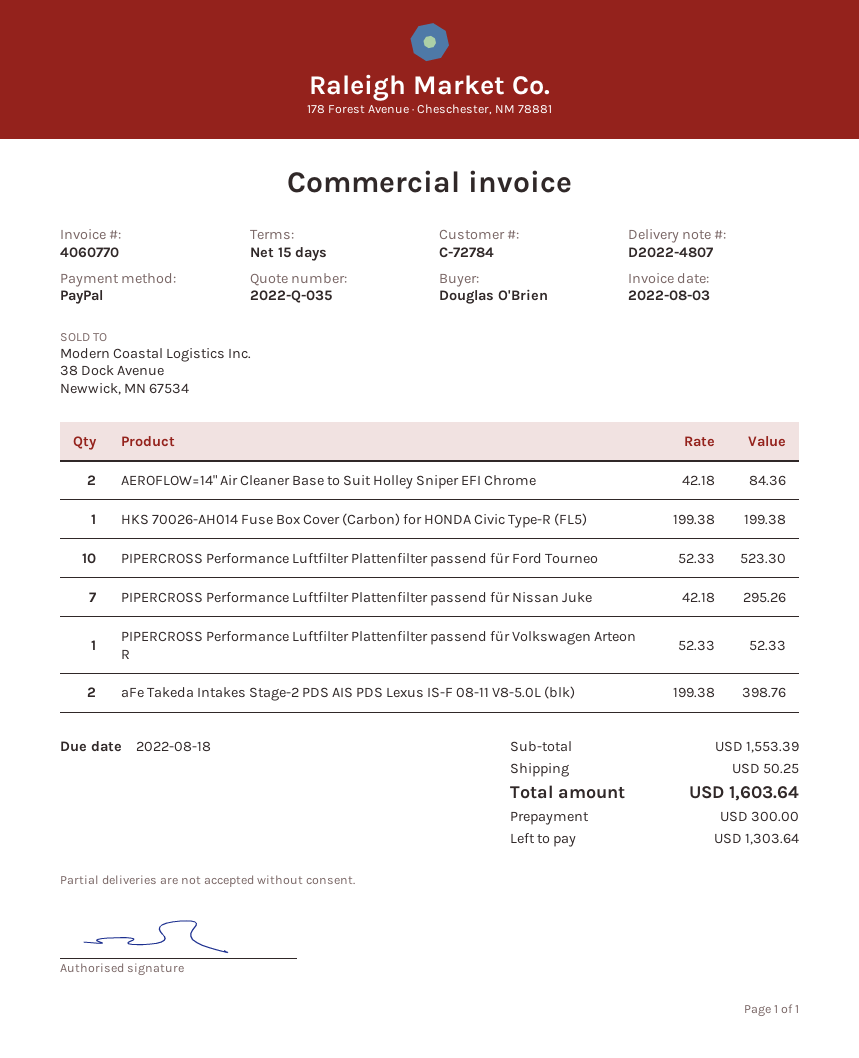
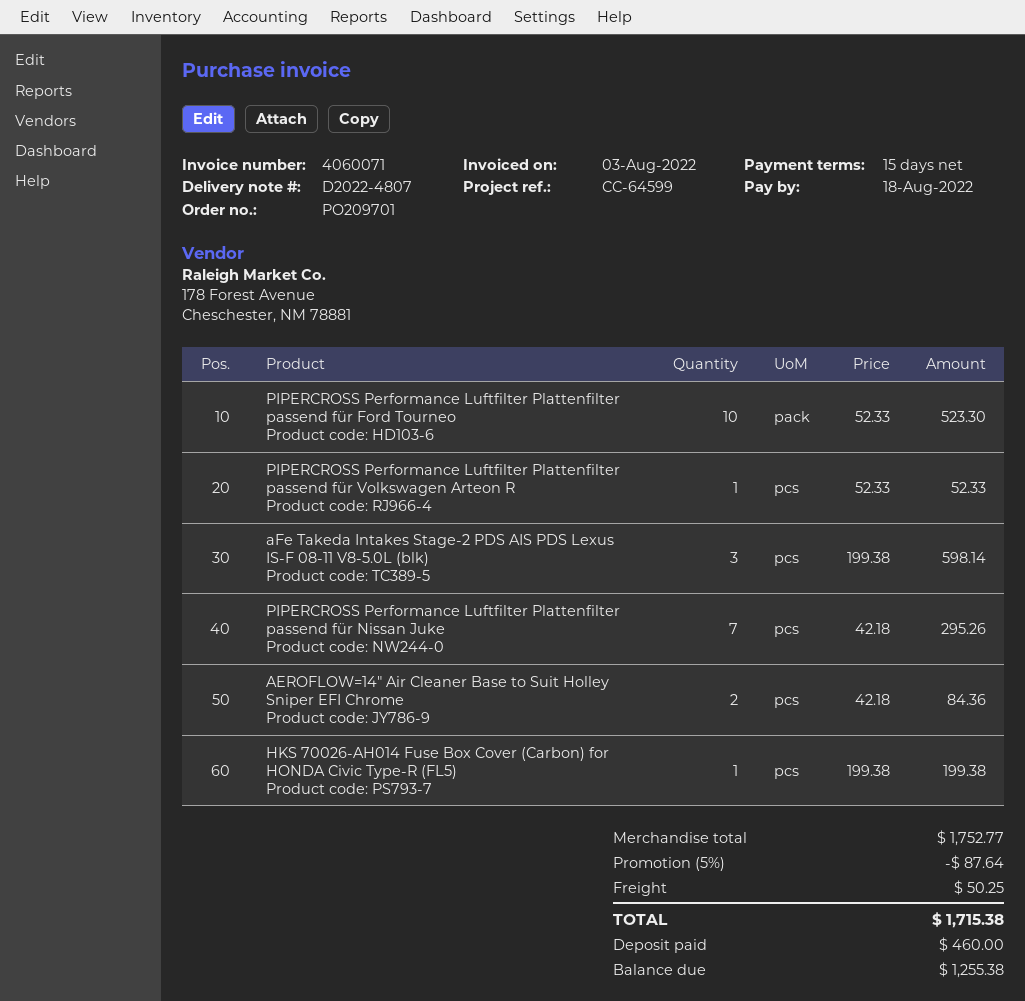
invoice number: 4060770 -> 4060071
aFe Takeda Intakes Stage-2 PDS AIS PDS Lexus IS-F 08-11 V8-5.0L (blk): 2 x 199.38 = 398.76 -> 3 x 199.38 = 598.14
subtotal: 1553.39 -> 1752.77
discount: none -> 5% = 87.64
total: 1603.64 -> 1715.38
deposit: 300.00 -> 460.00
balance: 1303.64 -> 1255.38

